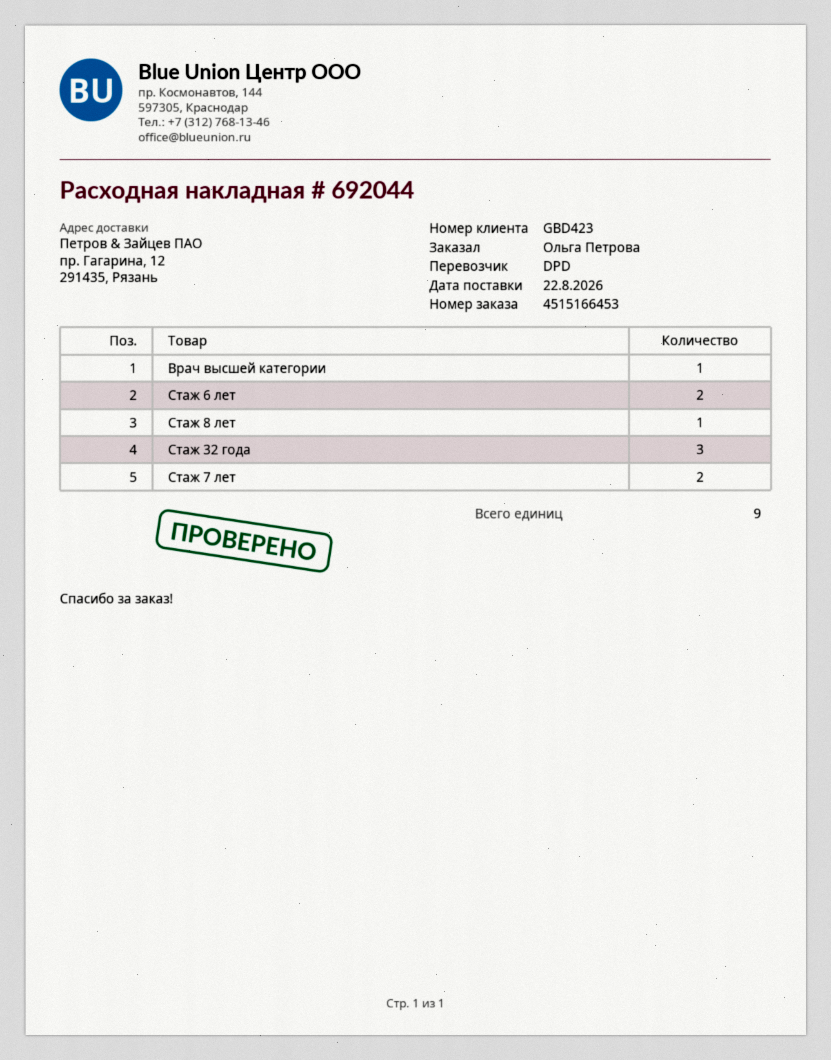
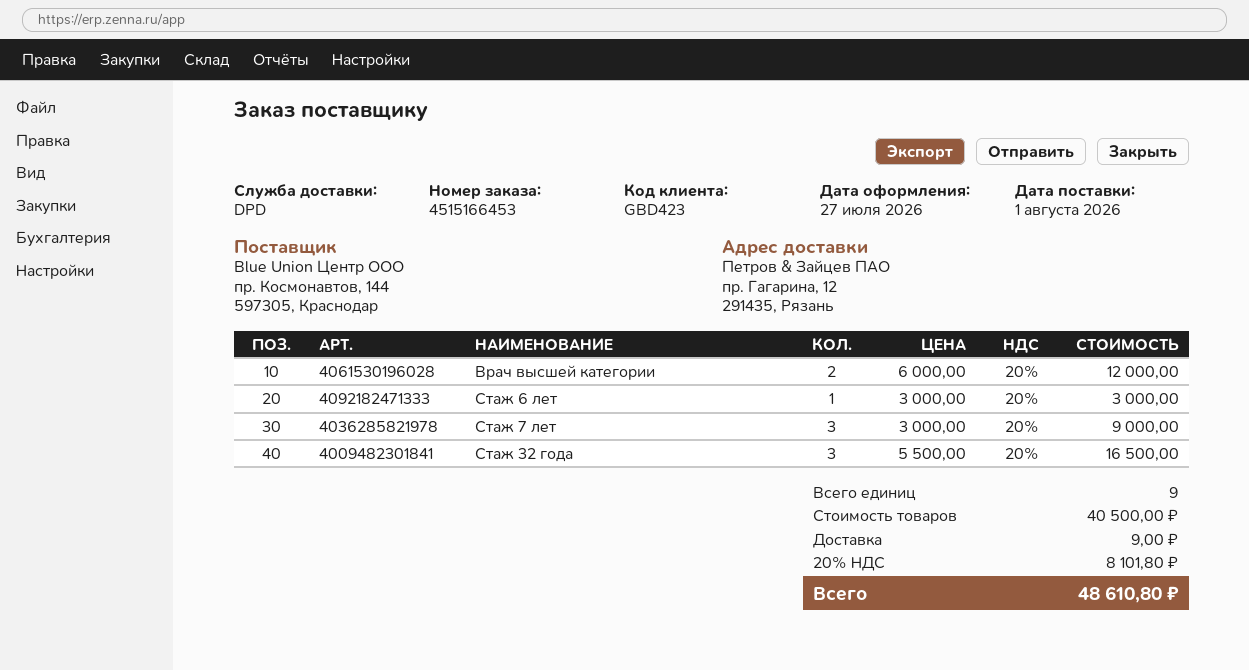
delivery date: 2026-08-22 -> 2026-08-01
Врач высшей категории: 1 -> 2
Стаж 6 лет: 2 -> 1
Стаж 8 лет: 1 -> none
Стаж 7 лет: 2 -> 3

